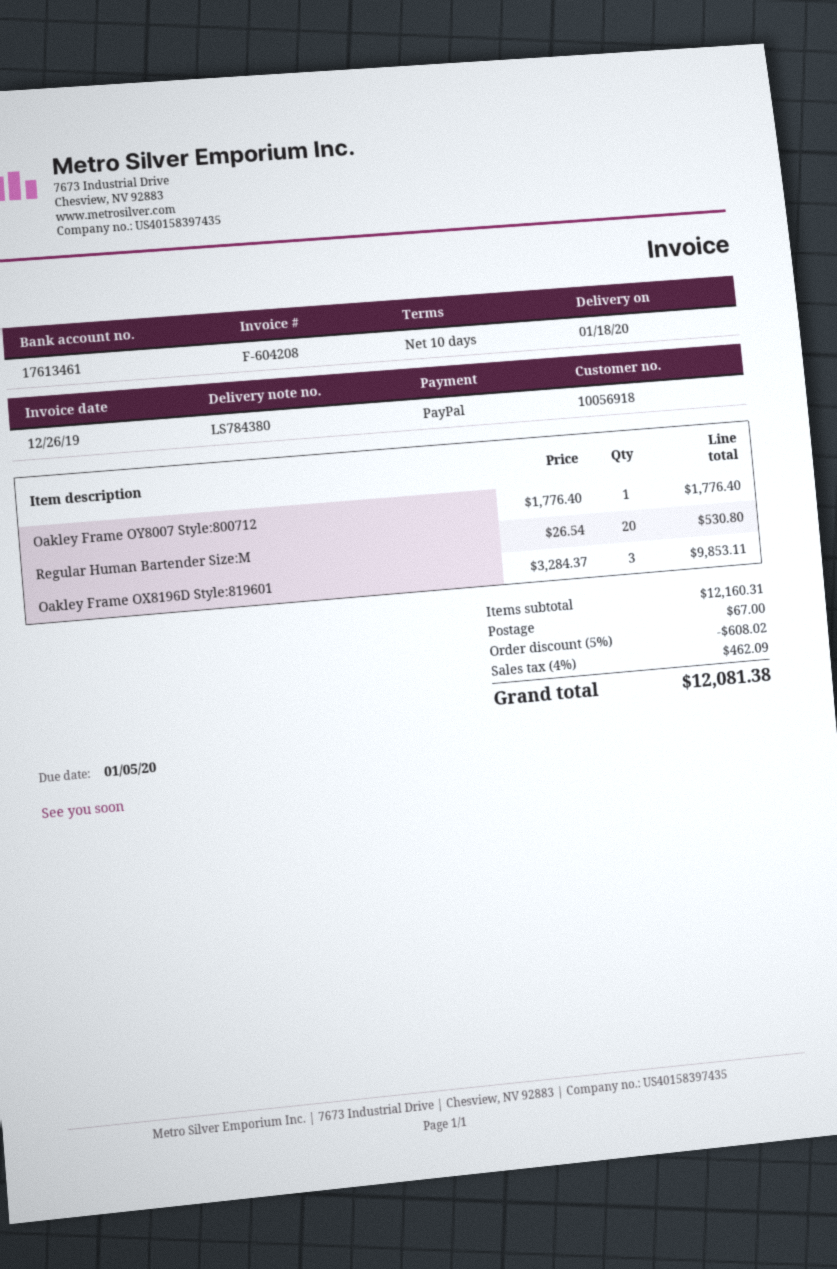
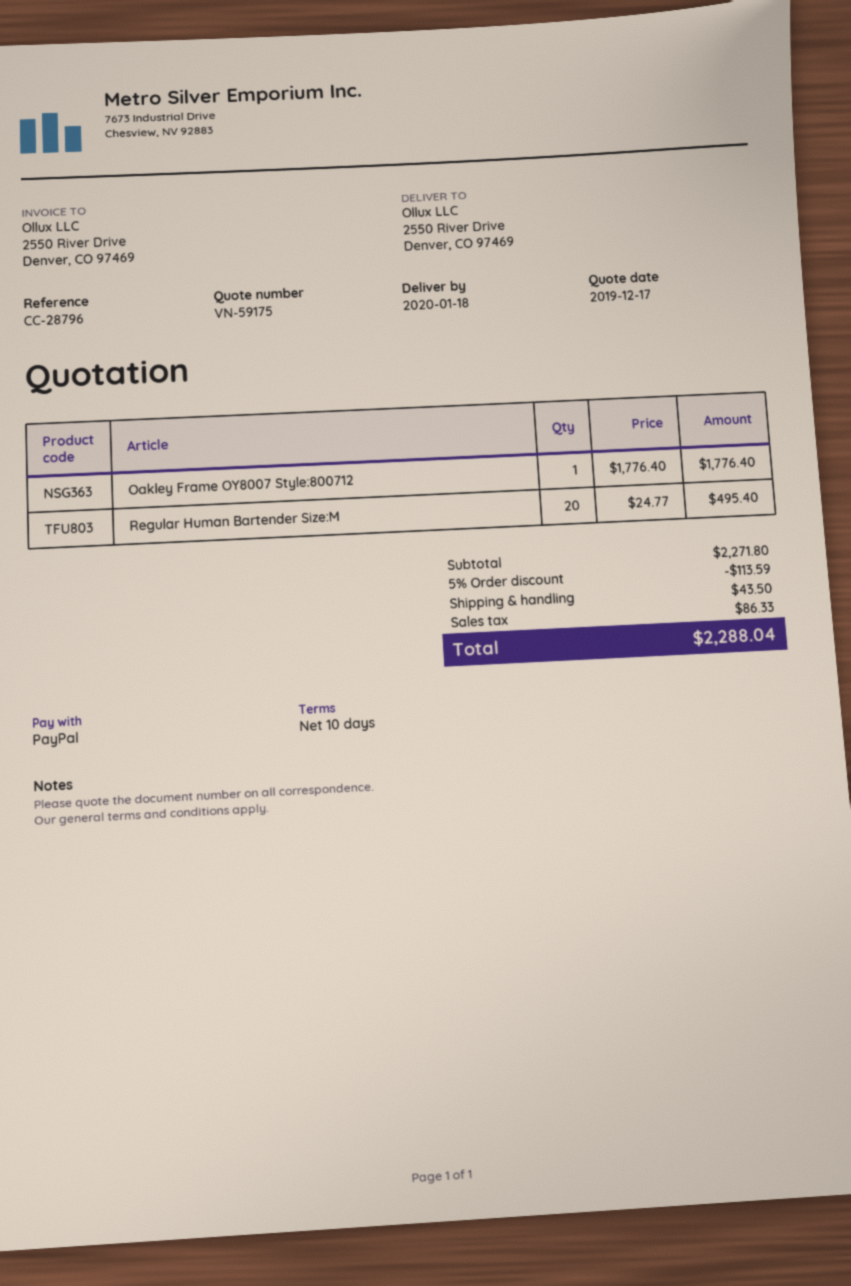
Regular Human Bartender Size:M: 20 x 26.54 = 530.80 -> 20 x 24.77 = 495.40
Oakley Frame OX8196D Style:819601: 3 x 3284.37 = 9853.11 -> none
subtotal: 12160.31 -> 2271.80
discount: 5% = 608.02 -> 5% = 113.59
shipping: 67.00 -> 43.50
tax: 462.09 -> 86.33
total: 12081.38 -> 2288.04

